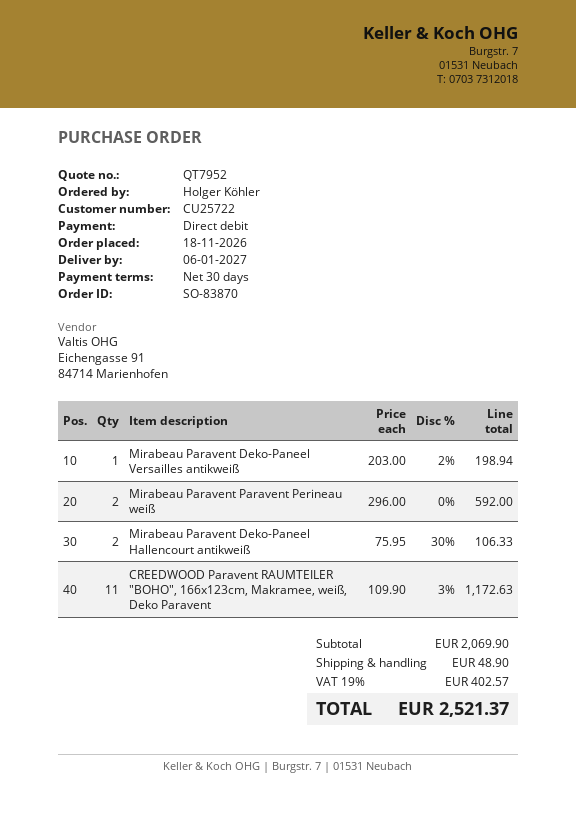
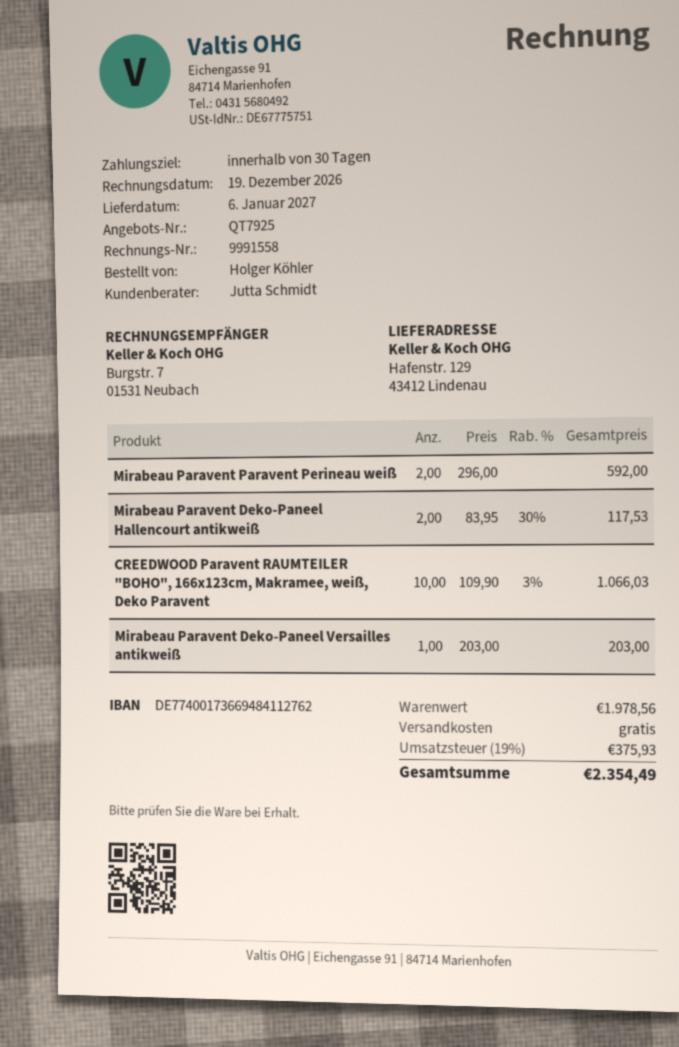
quote number: QT7952 -> QT7925
Mirabeau Paravent Deko-Paneel Versailles antikweiß: 1 x 203.00 - 2% = 198.94 -> 1 x 203.00 = 203.00
Mirabeau Paravent Deko-Paneel Hallencourt antikweiß: 2 x 75.95 - 30% = 106.33 -> 2 x 83.95 - 30% = 117.53
CREEDWOOD Paravent RAUMTEILER "BOHO", 166x123cm, Makramee, weiß, Deko Paravent: 11 x 109.90 - 3% = 1172.63 -> 10 x 109.90 - 3% = 1066.03
subtotal: 2069.90 -> 1978.56
shipping: 48.90 -> 0.00
tax: 19% = 402.57 -> 19% = 375.93
total: 2521.37 -> 2354.49

